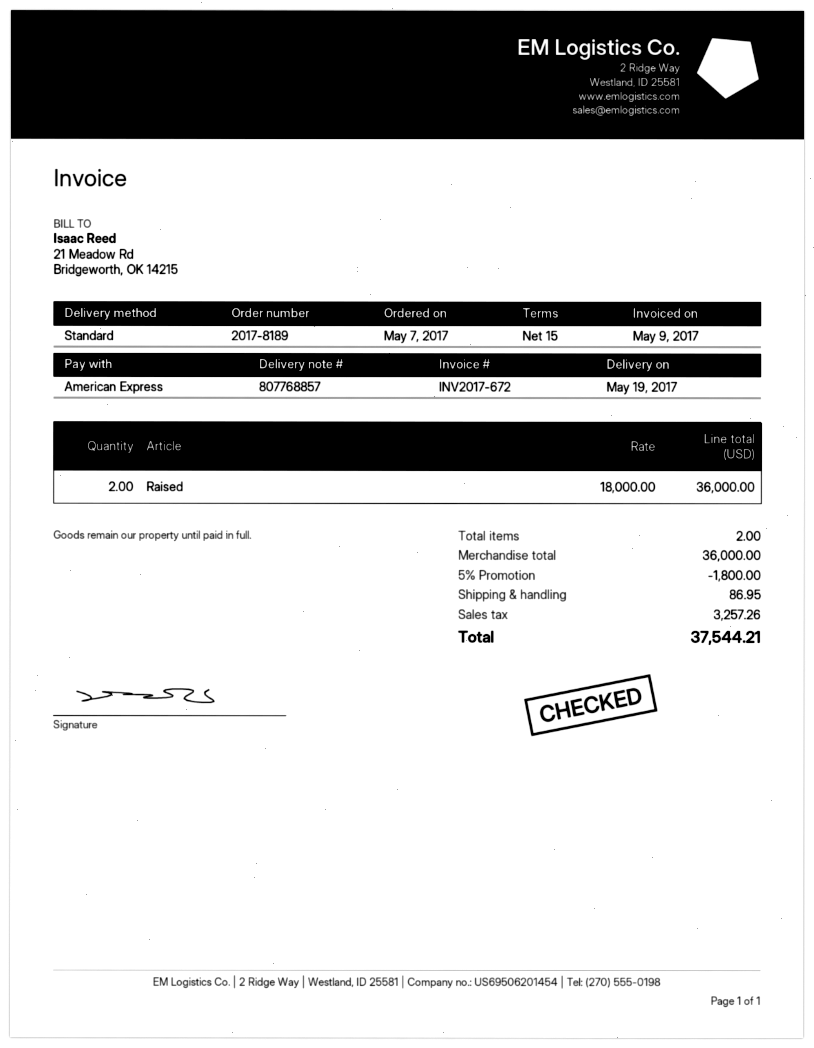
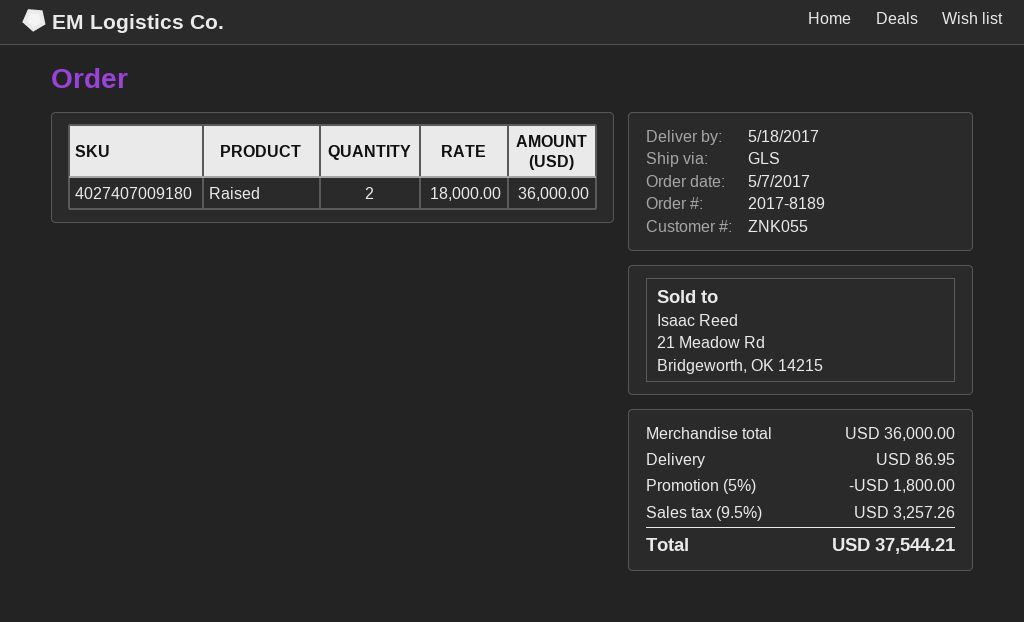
delivery date: 2017-05-19 -> 2017-05-18
shipping method: standard -> GLS

